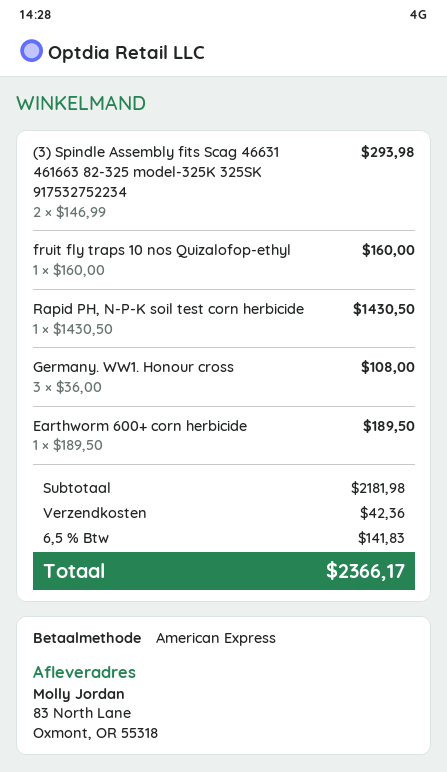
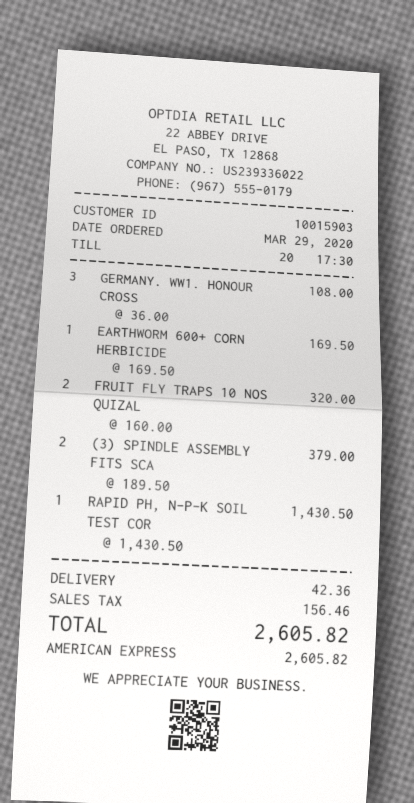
(3) Spindle Assembly fits Scag 46631 461663 82-325 model-325K 325SK 917532752234: 2 x 146.99 = 293.98 -> 2 x 189.50 = 379.00
fruit fly traps 10 nos Quizalofop-ethyl: 1 x 160.00 = 160.00 -> 2 x 160.00 = 320.00
Earthworm 600+ corn herbicide: 1 x 189.50 = 189.50 -> 1 x 169.50 = 169.50
tax: 141.83 -> 156.46
total: 2366.17 -> 2605.82

